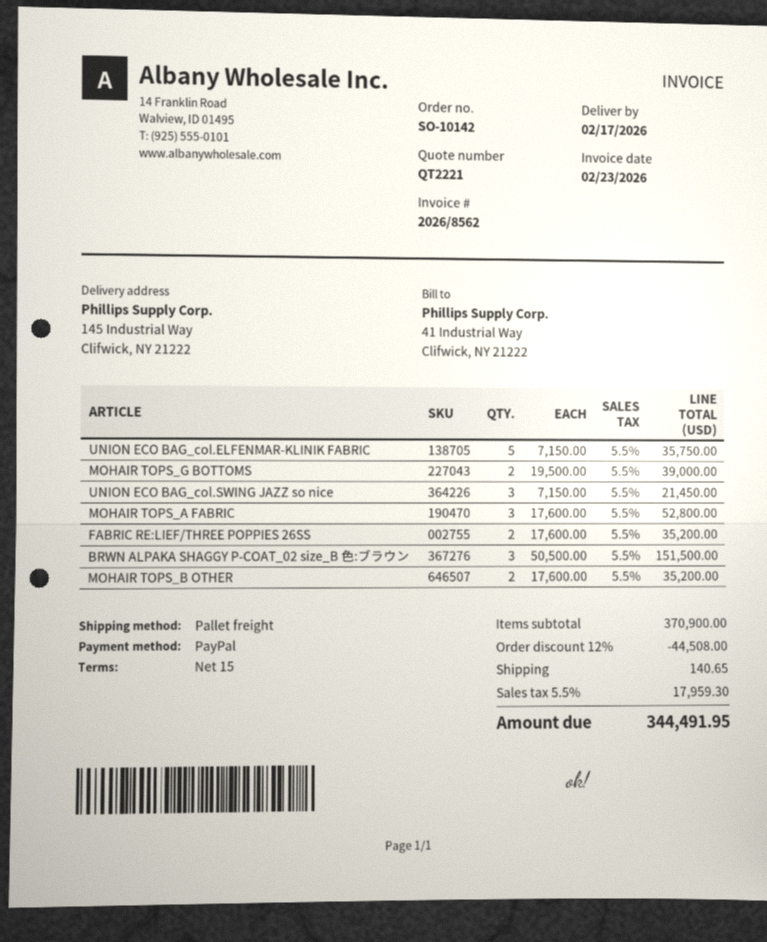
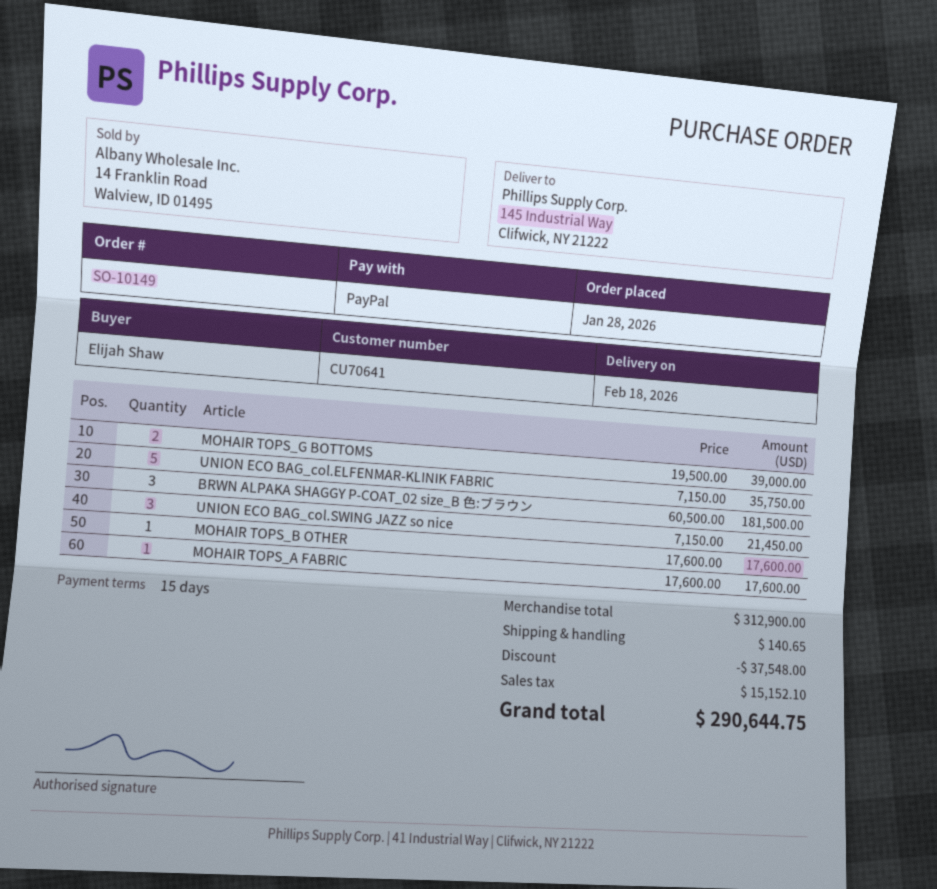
order number: SO-10142 -> SO-10149
delivery date: 2026-02-17 -> 2026-02-18
MOHAIR TOPS_A FABRIC: 3 x 17600.00 = 52800.00 -> 1 x 17600.00 = 17600.00
FABRIC RE:LIEF/THREE POPPIES 26SS: 2 x 17600.00 = 35200.00 -> none
BRWN ALPAKA SHAGGY P-COAT_02 size_B 色:ブラウン: 3 x 50500.00 = 151500.00 -> 3 x 60500.00 = 181500.00
MOHAIR TOPS_B OTHER: 2 x 17600.00 = 35200.00 -> 1 x 17600.00 = 17600.00
subtotal: 370900.00 -> 312900.00
discount: 44508.00 -> 37548.00
tax: 17959.30 -> 15152.10
total: 344491.95 -> 290644.75

